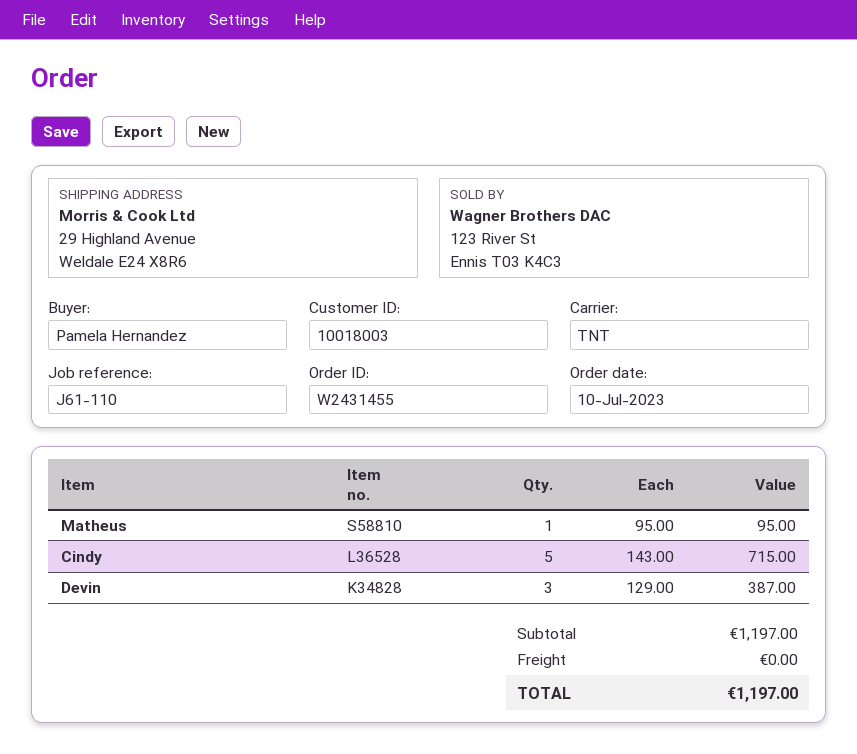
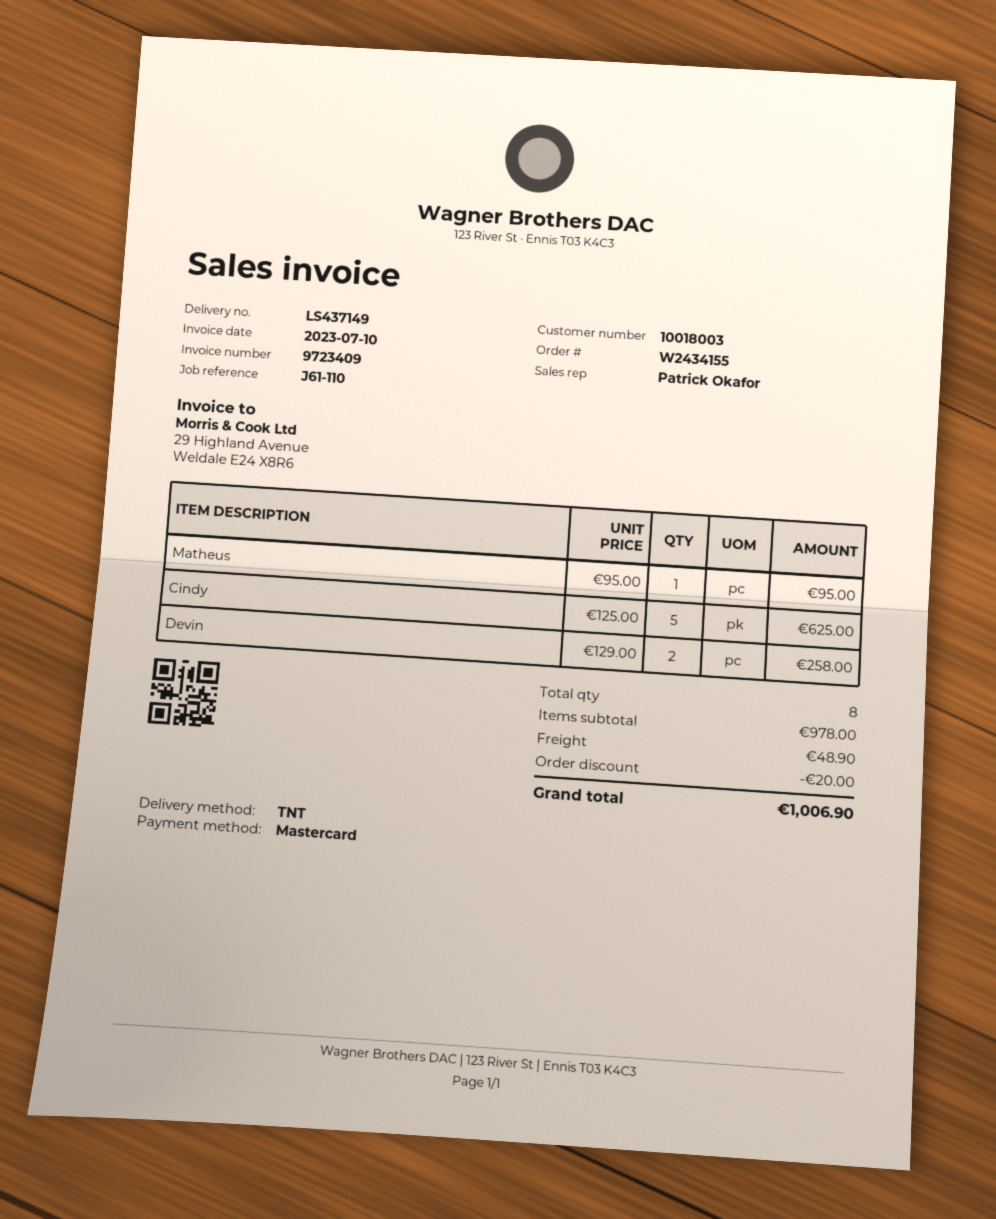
order number: W2431455 -> W2434155
Cindy: 5 x 143.00 = 715.00 -> 5 x 125.00 = 625.00
Devin: 3 x 129.00 = 387.00 -> 2 x 129.00 = 258.00
subtotal: 1197.00 -> 978.00
discount: none -> 20.00
shipping: 0.00 -> 48.90
total: 1197.00 -> 1006.90

